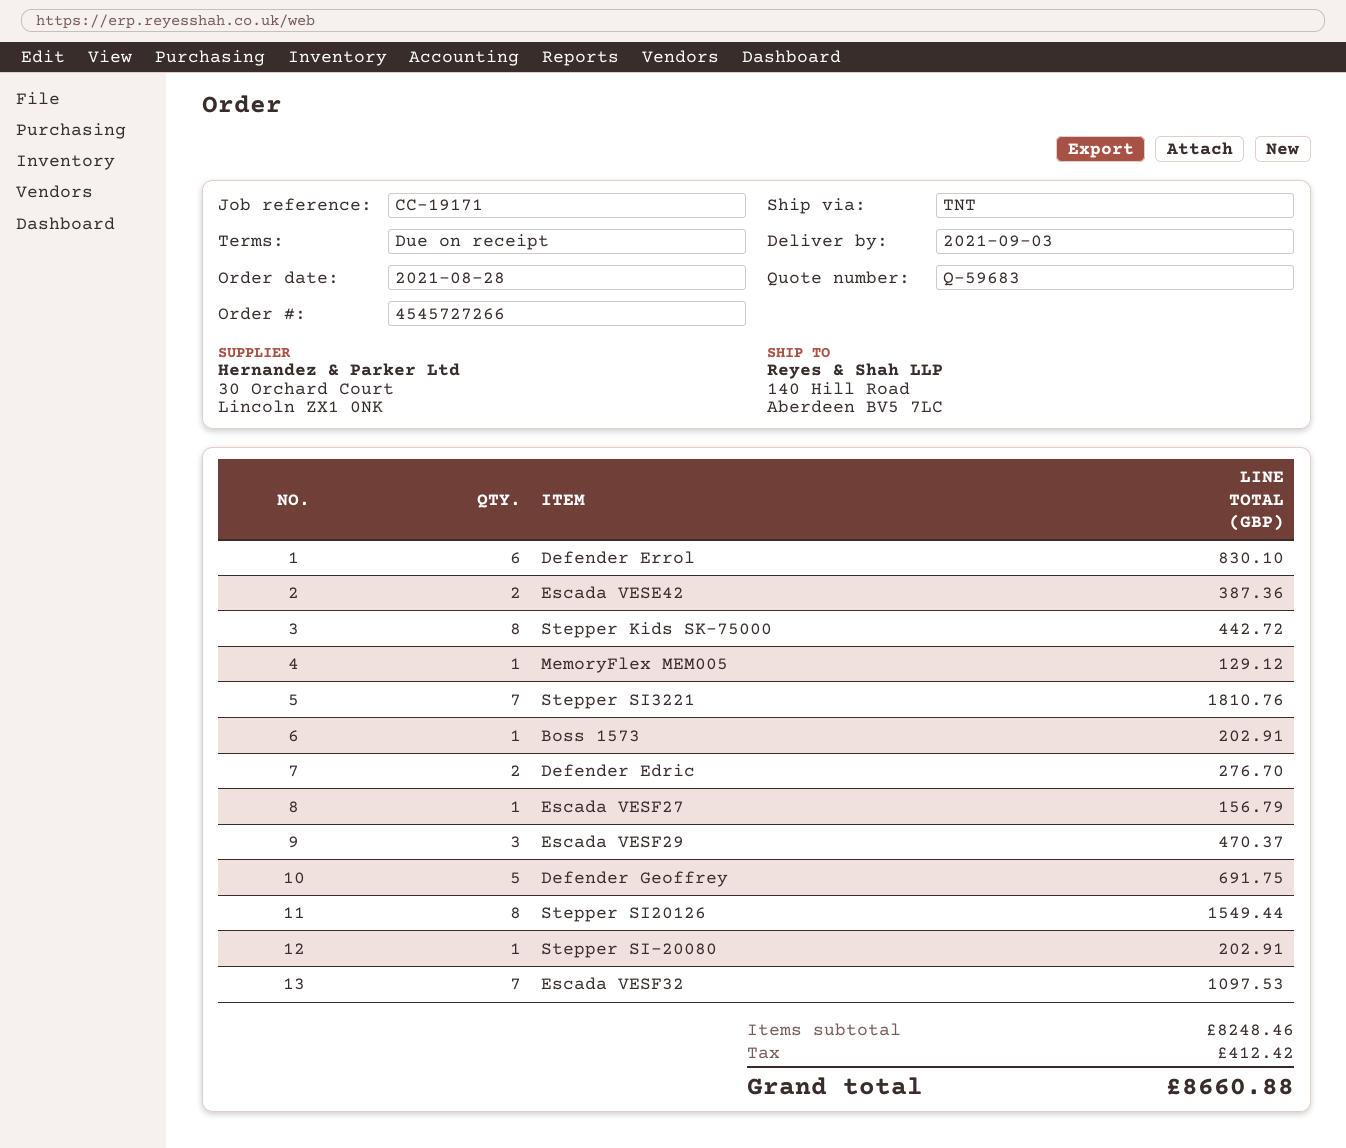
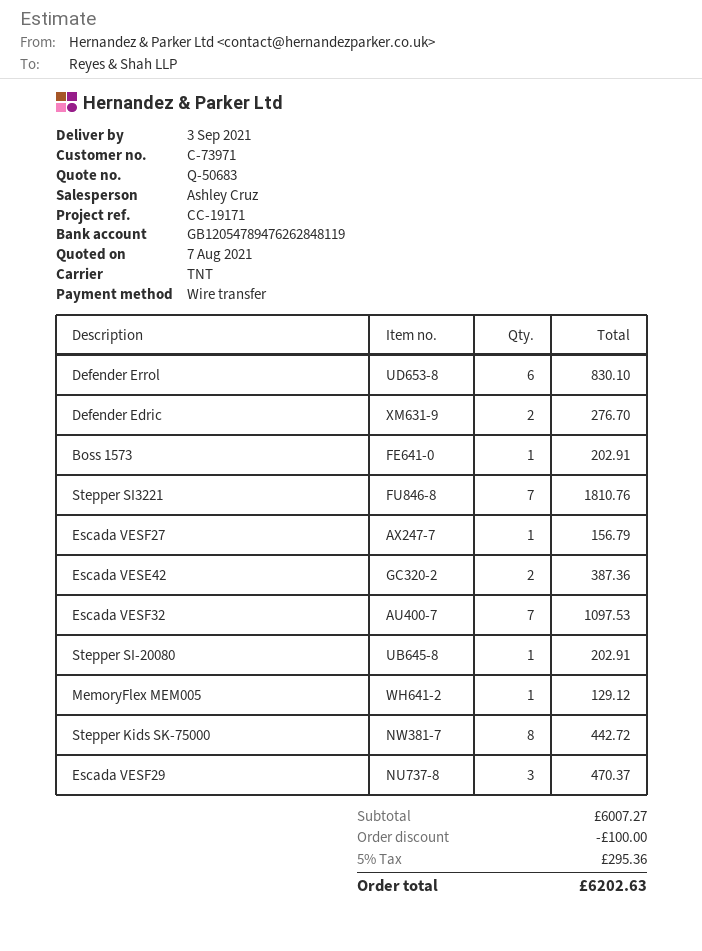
quote number: Q-59683 -> Q-50683
Defender Geoffrey: 5 for 691.75 -> none
Stepper SI20126: 8 for 1549.44 -> none
subtotal: 8248.46 -> 6007.27
discount: none -> 100.00
tax: 412.42 -> 295.36
total: 8660.88 -> 6202.63

